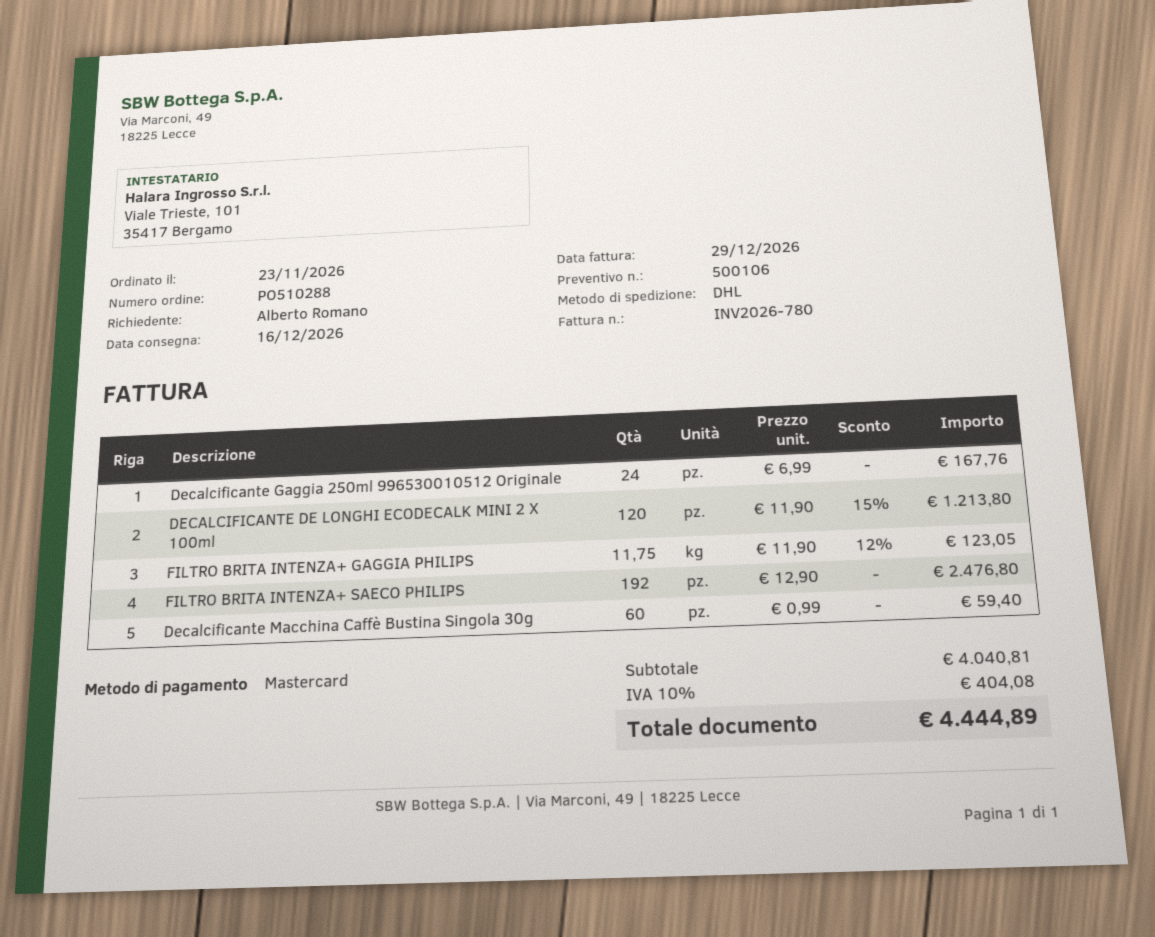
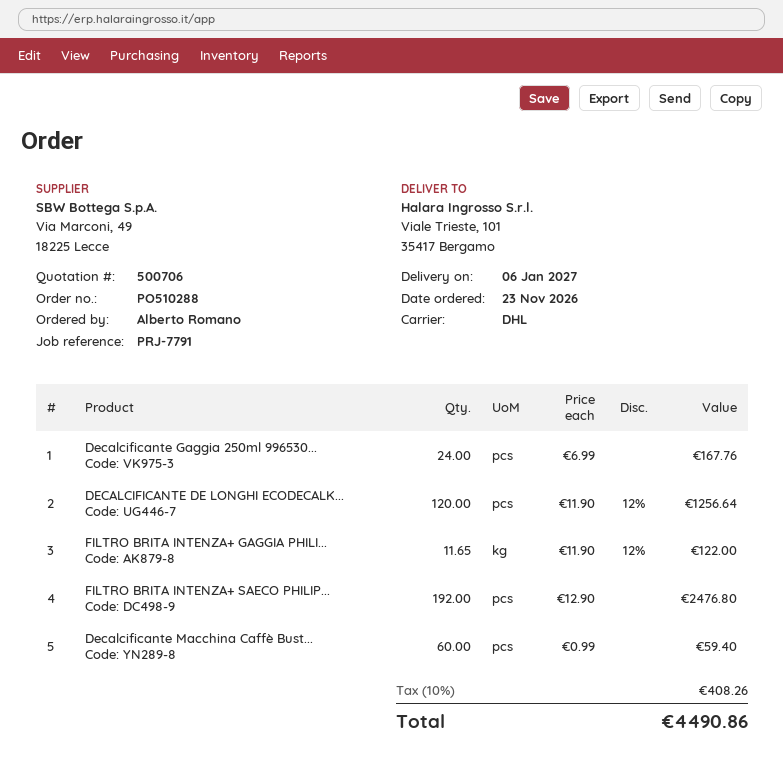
quote number: 500106 -> 500706
delivery date: 2026-12-16 -> 2027-01-06
DECALCIFICANTE DE LONGHI ECODECALK MINI 2 X 100ml: 120 x 11.90 - 15% = 1213.80 -> 120 x 11.90 - 12% = 1256.64
FILTRO BRITA INTENZA+ GAGGIA PHILIPS: 11.75 x 11.90 - 12% = 123.05 -> 11.65 x 11.90 - 12% = 122.00
tax: 10% = 404.08 -> 10% = 408.26
total: 4444.89 -> 4490.86

